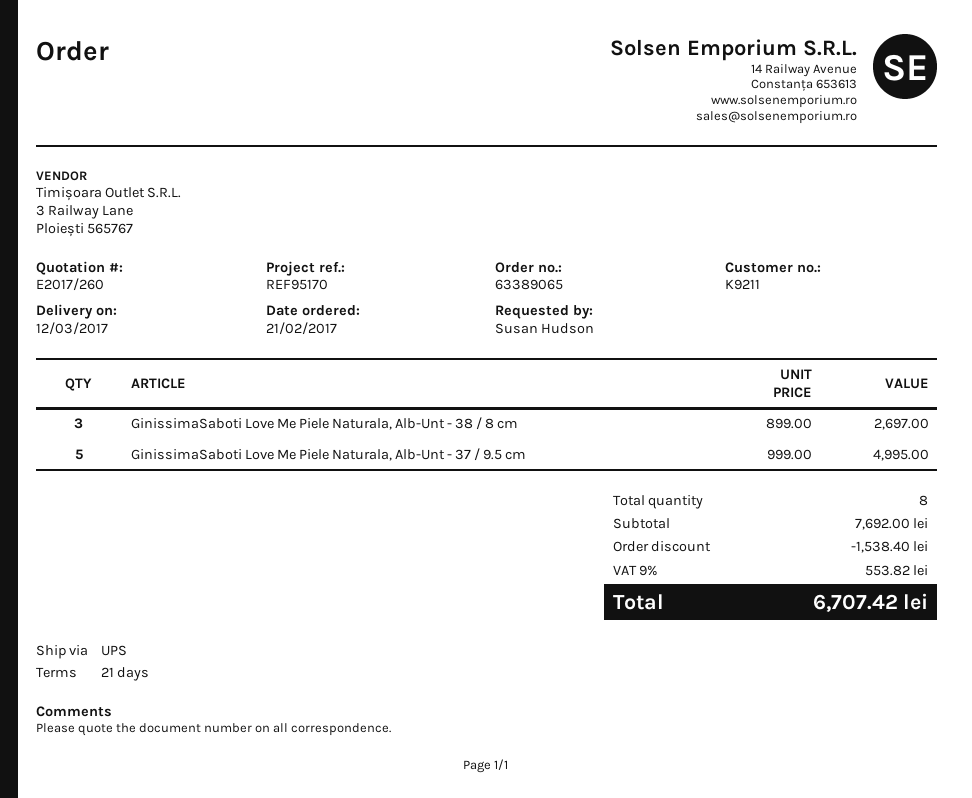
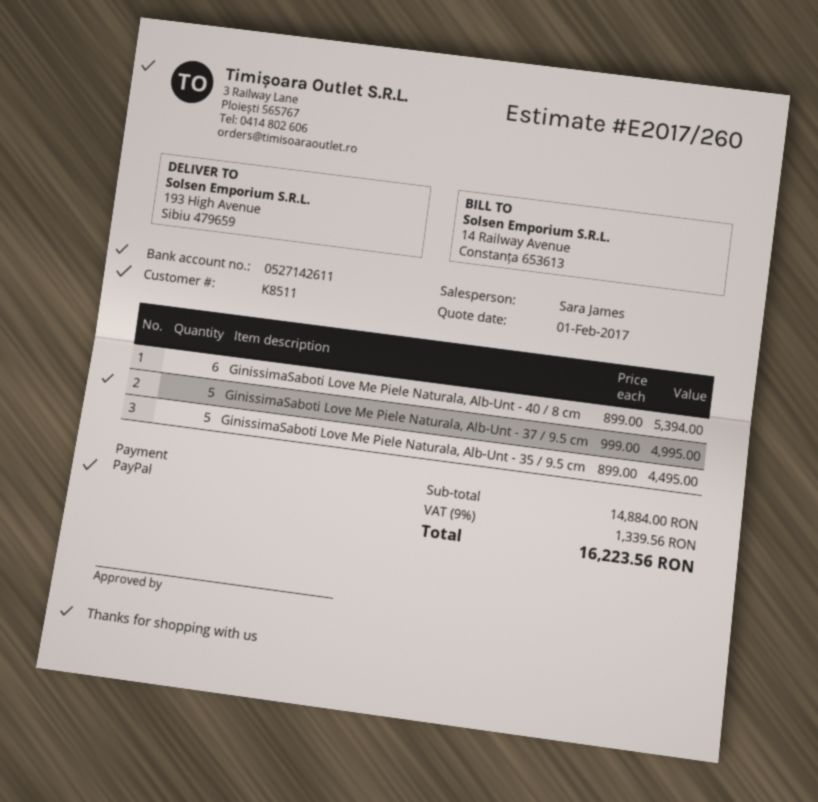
customer number: K9211 -> K8511
GinissimaSaboti Love Me Piele Naturala, Alb-Unt - 38 / 8 cm: 3 x 899.00 = 2697.00 -> none
GinissimaSaboti Love Me Piele Naturala, Alb-Unt - 40 / 8 cm: none -> 6 x 899.00 = 5394.00
GinissimaSaboti Love Me Piele Naturala, Alb-Unt - 35 / 9.5 cm: none -> 5 x 899.00 = 4495.00
subtotal: 7692.00 -> 14884.00
discount: 1538.40 -> none
tax: 9% = 553.82 -> 9% = 1339.56
total: 6707.42 -> 16223.56

